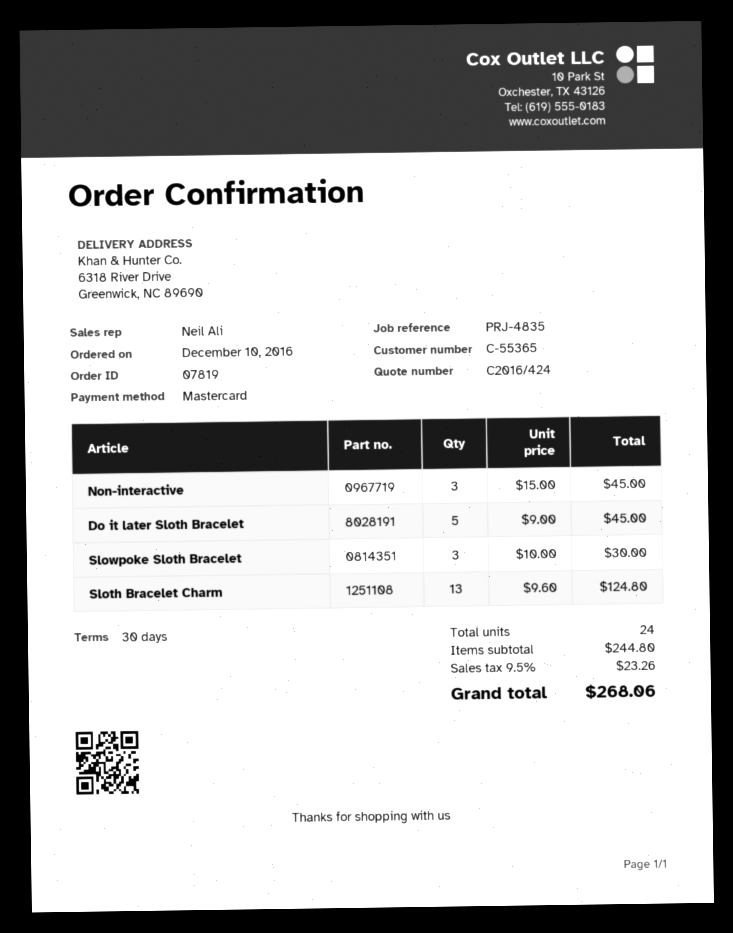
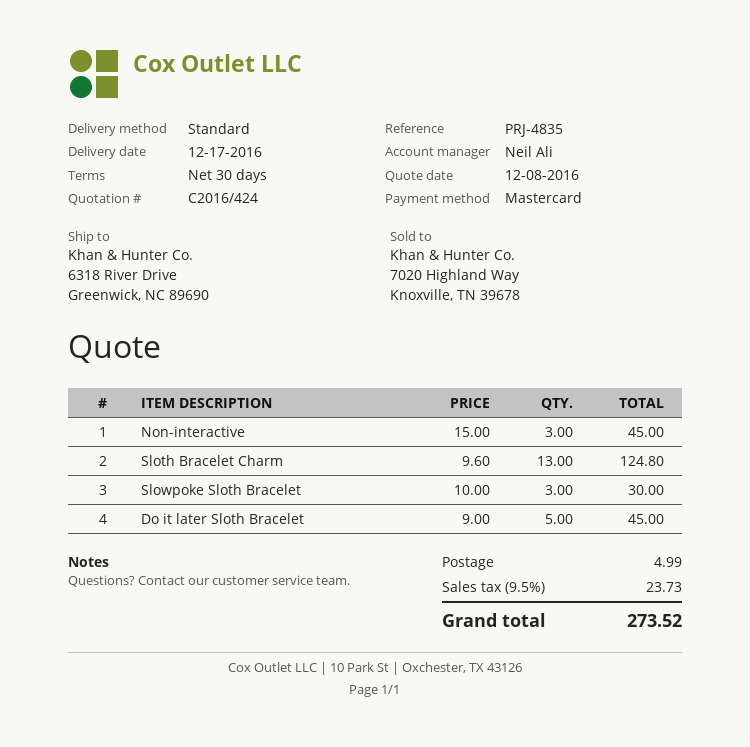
shipping: none -> 4.99
tax: 9.5% = 23.26 -> 9.5% = 23.73
total: 268.06 -> 273.52

